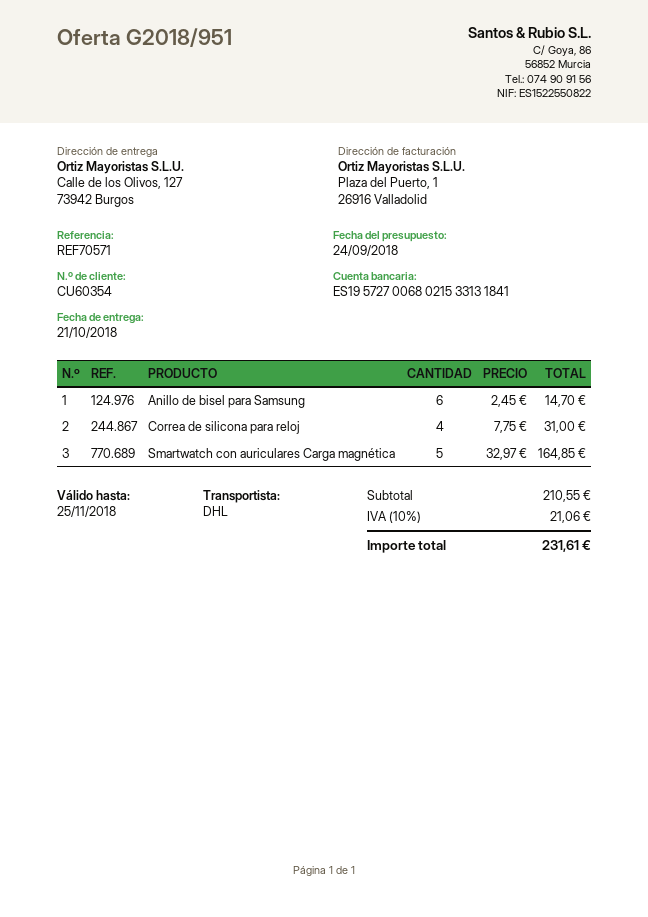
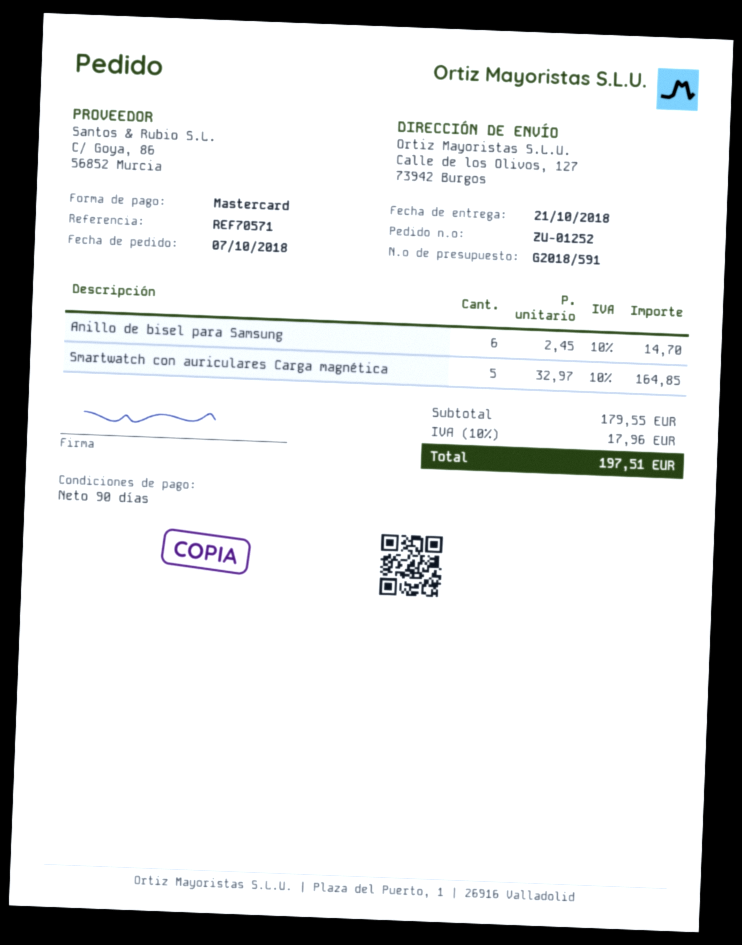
quote number: G2018/951 -> G2018/591
Correa de silicona para reloj: 4 x 7.75 = 31.00 -> none
subtotal: 210.55 -> 179.55
tax: 10% = 21.06 -> 10% = 17.96
total: 231.61 -> 197.51

